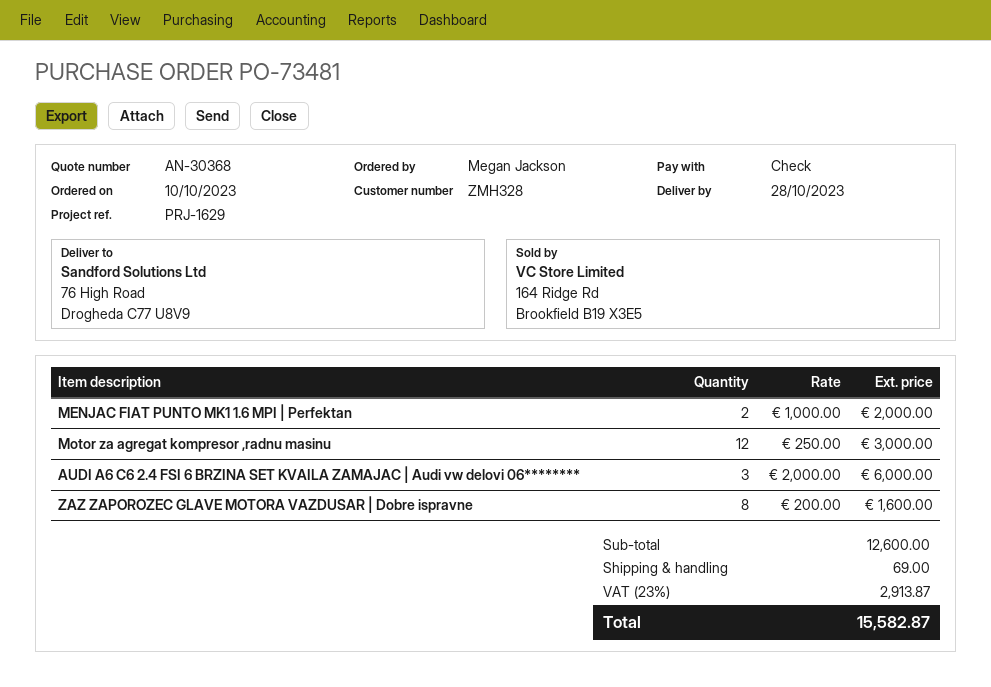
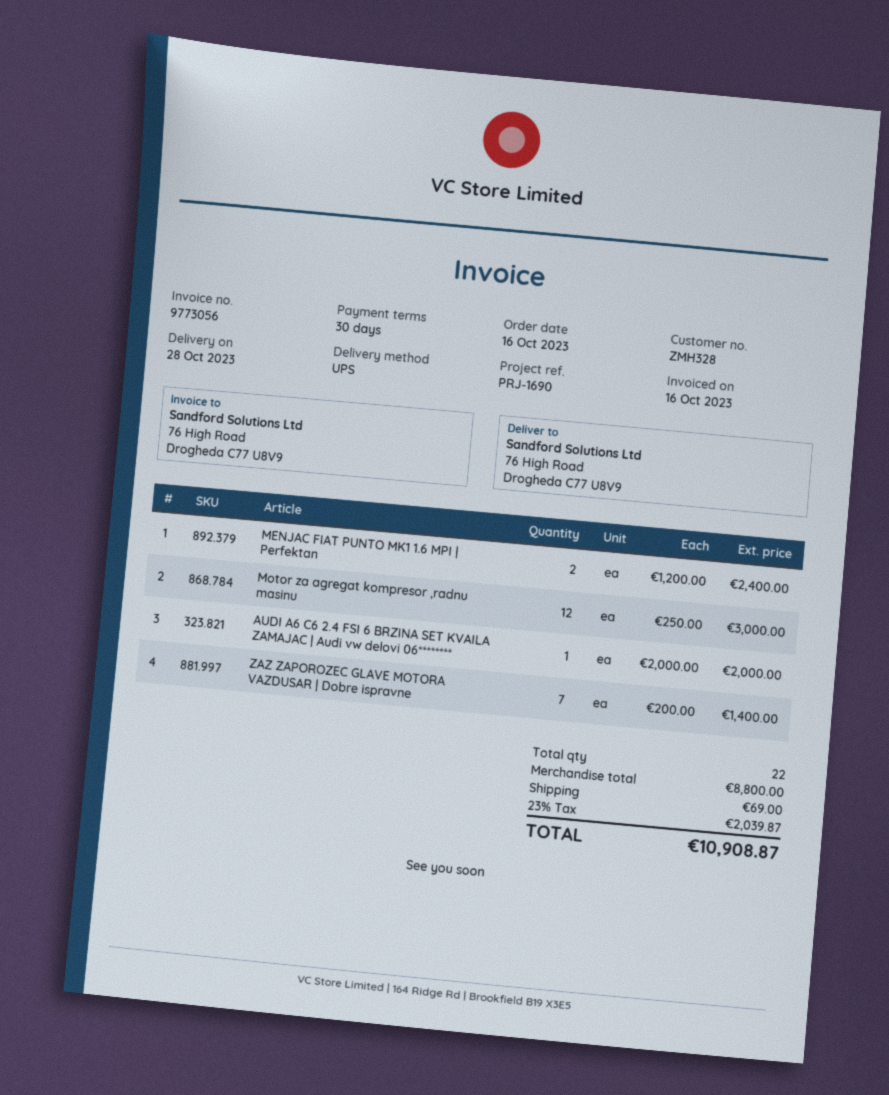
order date: 2023-10-10 -> 2023-10-16
reference: PRJ-1629 -> PRJ-1690
MENJAC FIAT PUNTO MK1 1.6 MPI | Perfektan: 2 x 1000.00 = 2000.00 -> 2 x 1200.00 = 2400.00
AUDI A6 C6 2.4 FSI 6 BRZINA SET KVAILA ZAMAJAC | Audi vw delovi 06********: 3 x 2000.00 = 6000.00 -> 1 x 2000.00 = 2000.00
ZAZ ZAPOROZEC GLAVE MOTORA VAZDUSAR | Dobre ispravne: 8 x 200.00 = 1600.00 -> 7 x 200.00 = 1400.00
subtotal: 12600.00 -> 8800.00
tax: 23% = 2913.87 -> 23% = 2039.87
total: 15582.87 -> 10908.87

